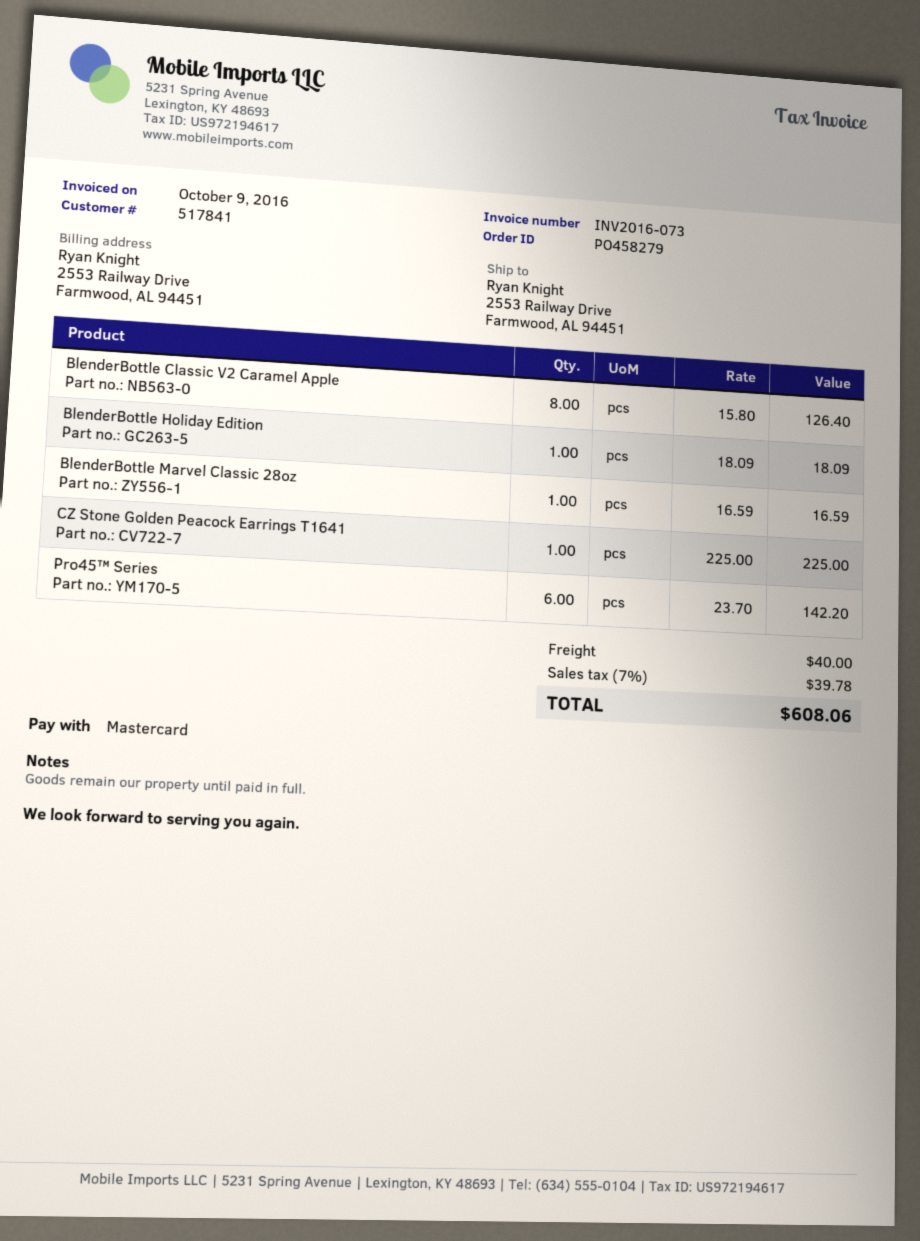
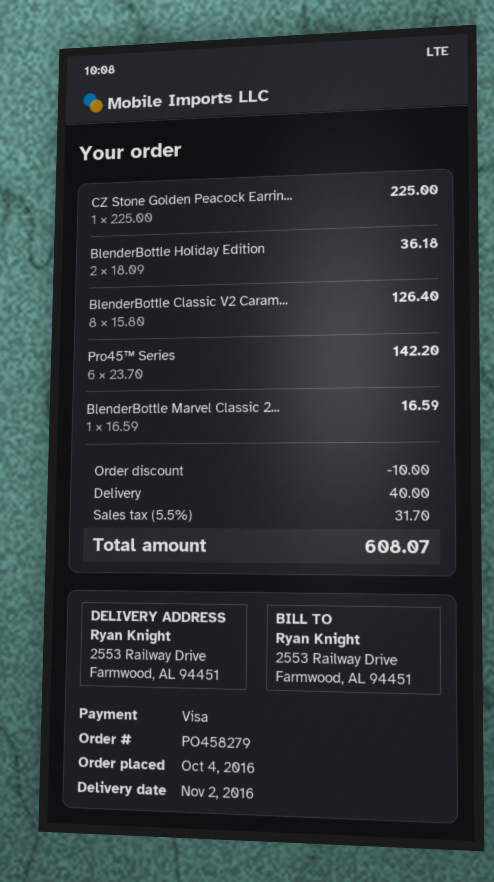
payment method: Mastercard -> Visa
BlenderBottle Holiday Edition: 1 x 18.09 = 18.09 -> 2 x 18.09 = 36.18
discount: none -> 10.00
tax: 7% = 39.78 -> 5.5% = 31.70
total: 608.06 -> 608.07

